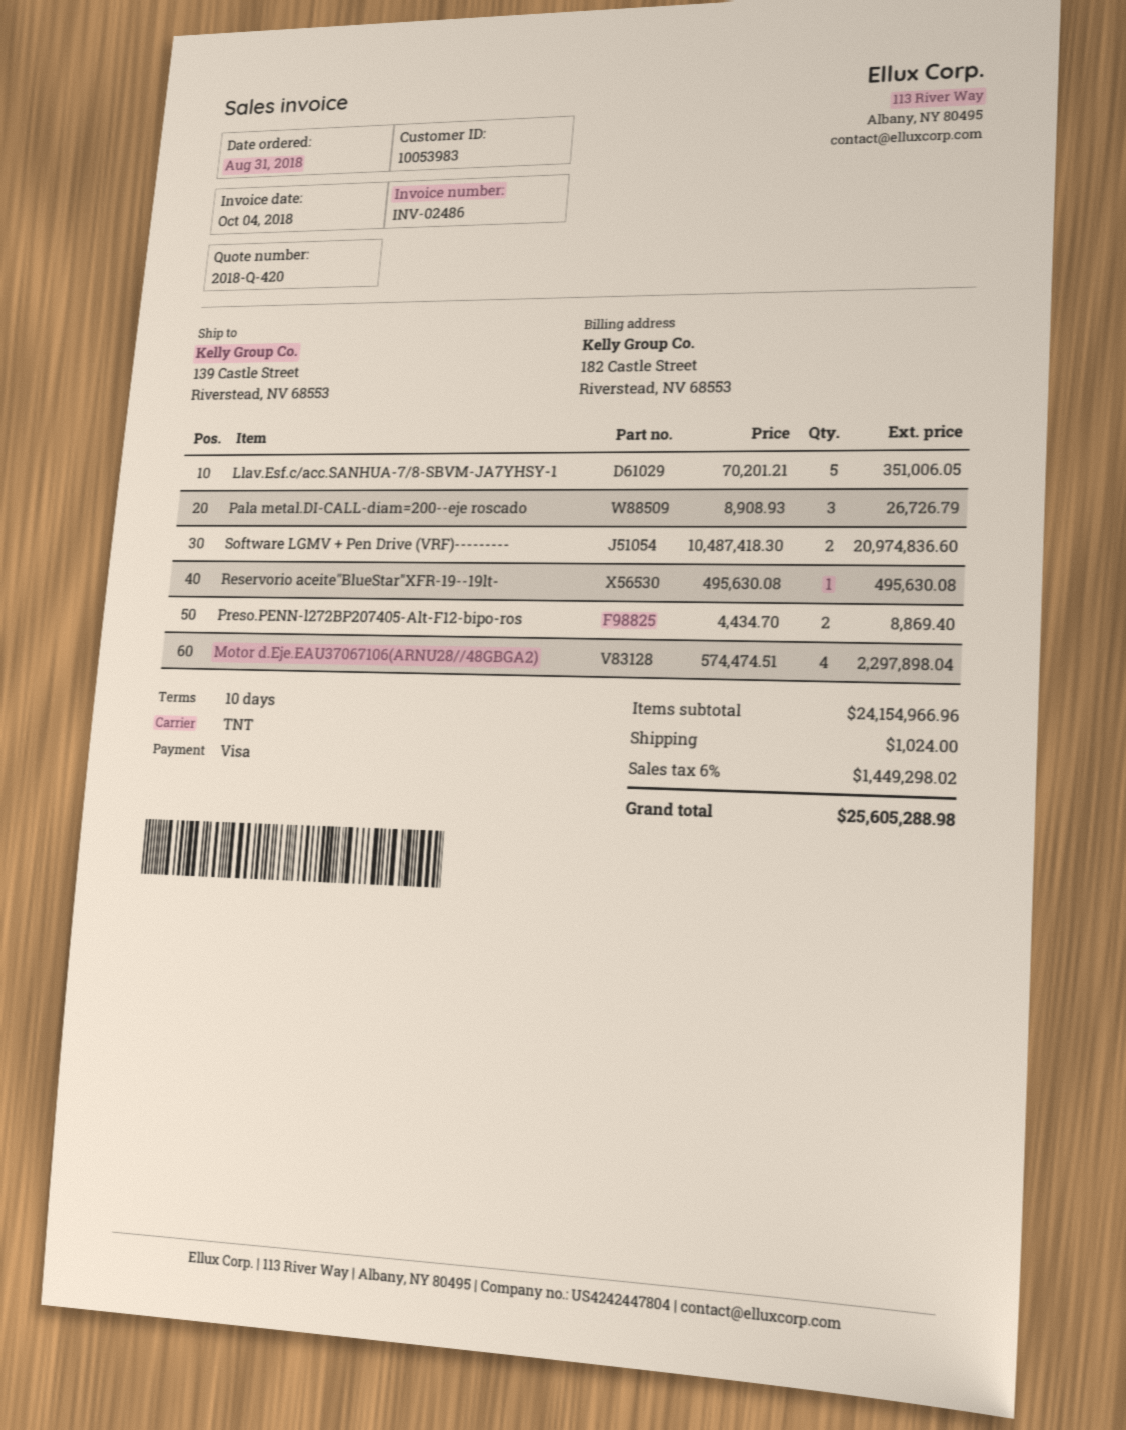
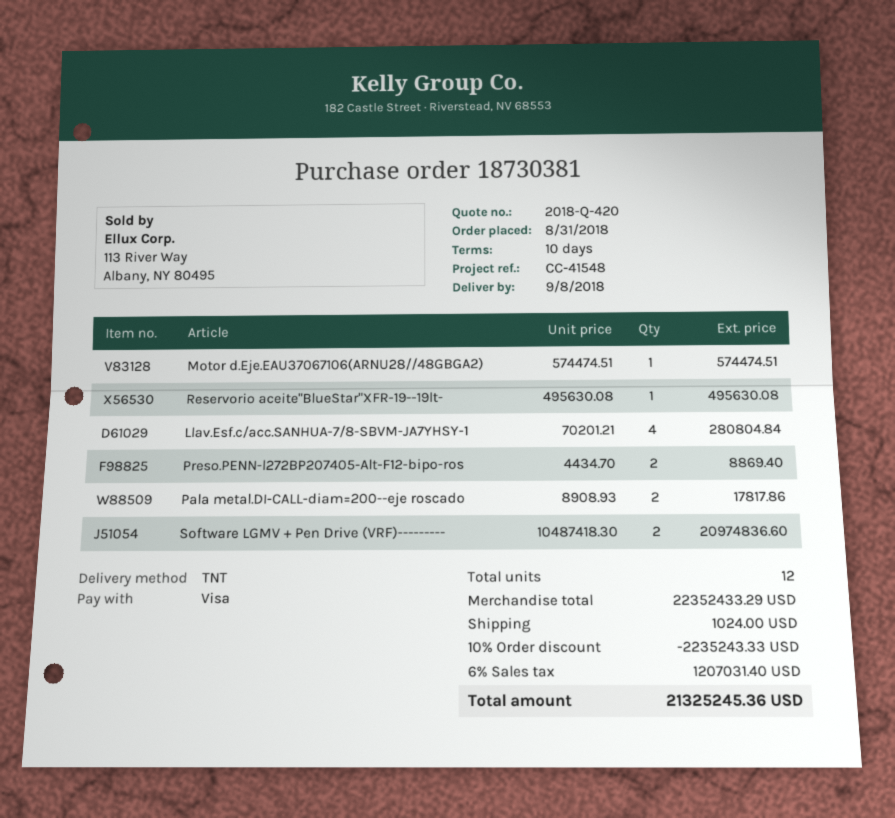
Llav.Esf.c/acc.SANHUA-7/8-SBVM-JA7YHSY-1: 5 x 70201.21 = 351006.05 -> 4 x 70201.21 = 280804.84
Pala metal.DI-CALL-diam=200--eje roscado: 3 x 8908.93 = 26726.79 -> 2 x 8908.93 = 17817.86
Motor d.Eje.EAU37067106(ARNU28//48GBGA2): 4 x 574474.51 = 2297898.04 -> 1 x 574474.51 = 574474.51
subtotal: 24154966.96 -> 22352433.29
discount: none -> 10% = 2235243.33
tax: 6% = 1449298.02 -> 6% = 1207031.40
total: 25605288.98 -> 21325245.36

